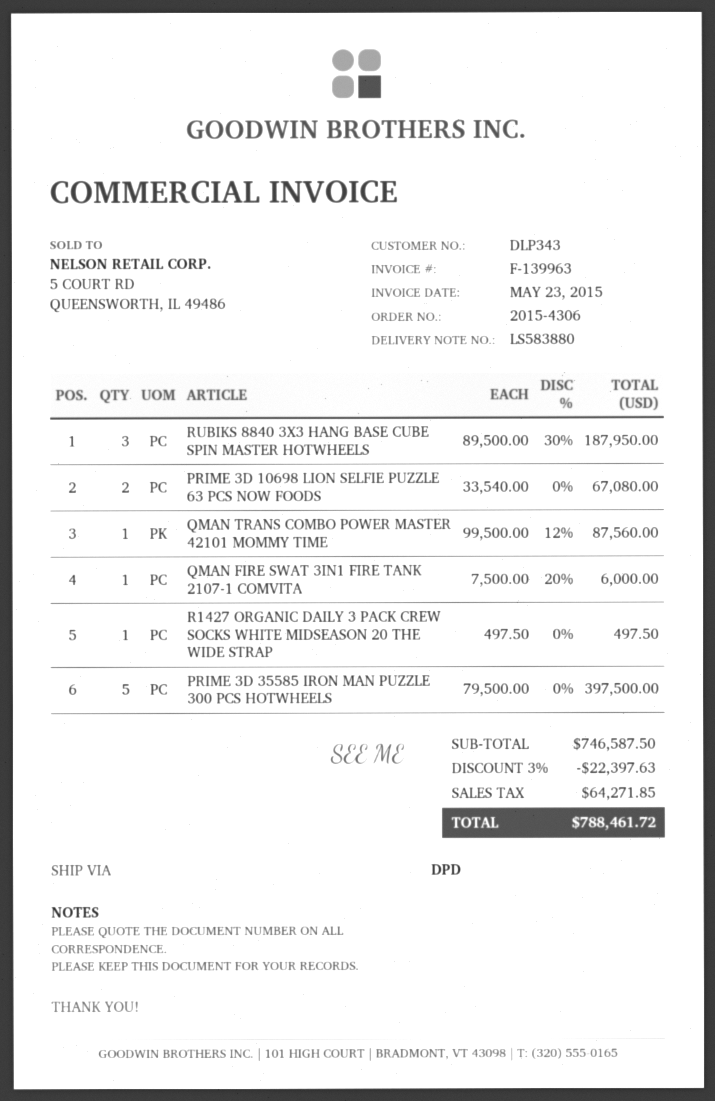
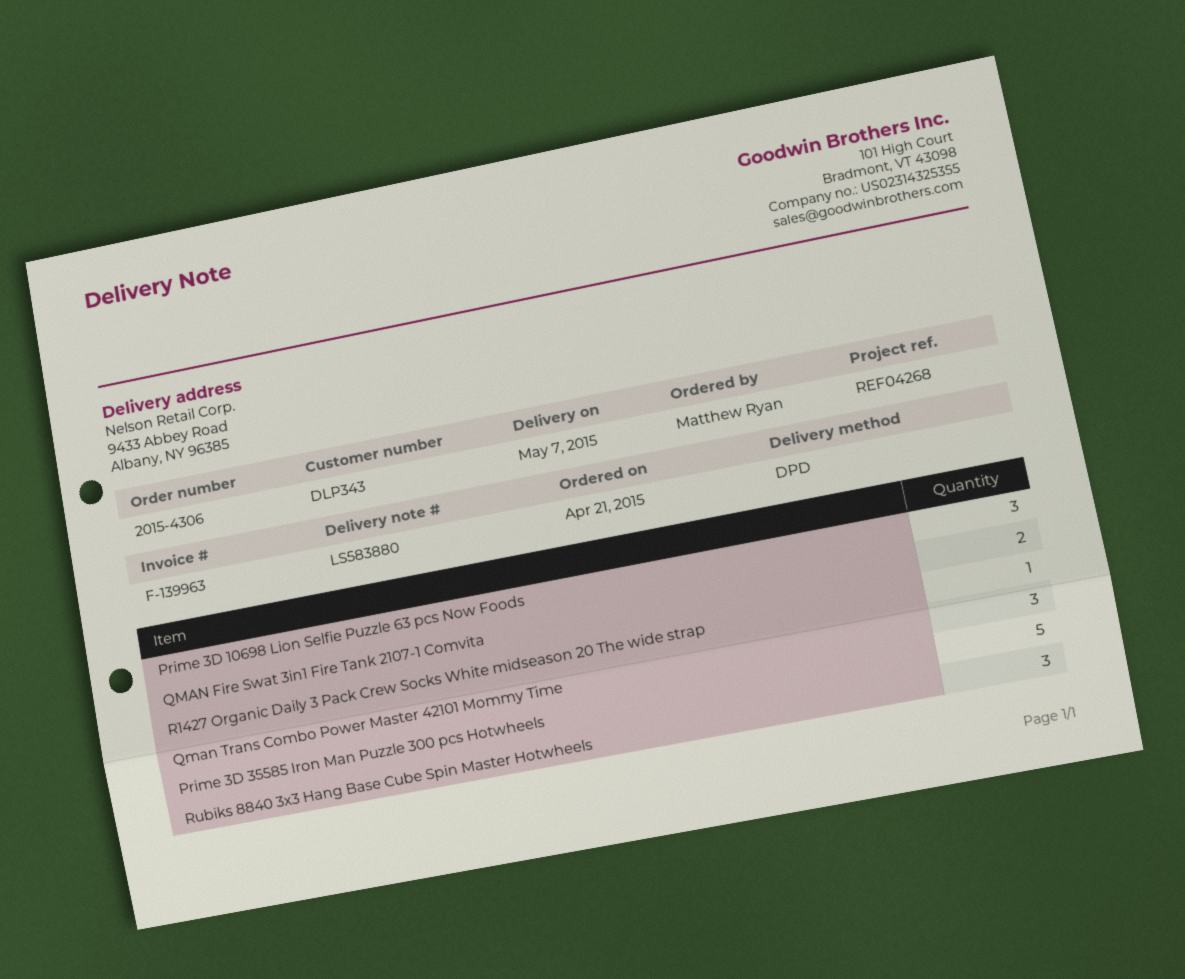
PRIME 3D 10698 LION SELFIE PUZZLE 63 PCS NOW FOODS: 2 -> 3
QMAN TRANS COMBO POWER MASTER 42101 MOMMY TIME: 1 -> 3
QMAN FIRE SWAT 3IN1 FIRE TANK 2107-1 COMVITA: 1 -> 2

